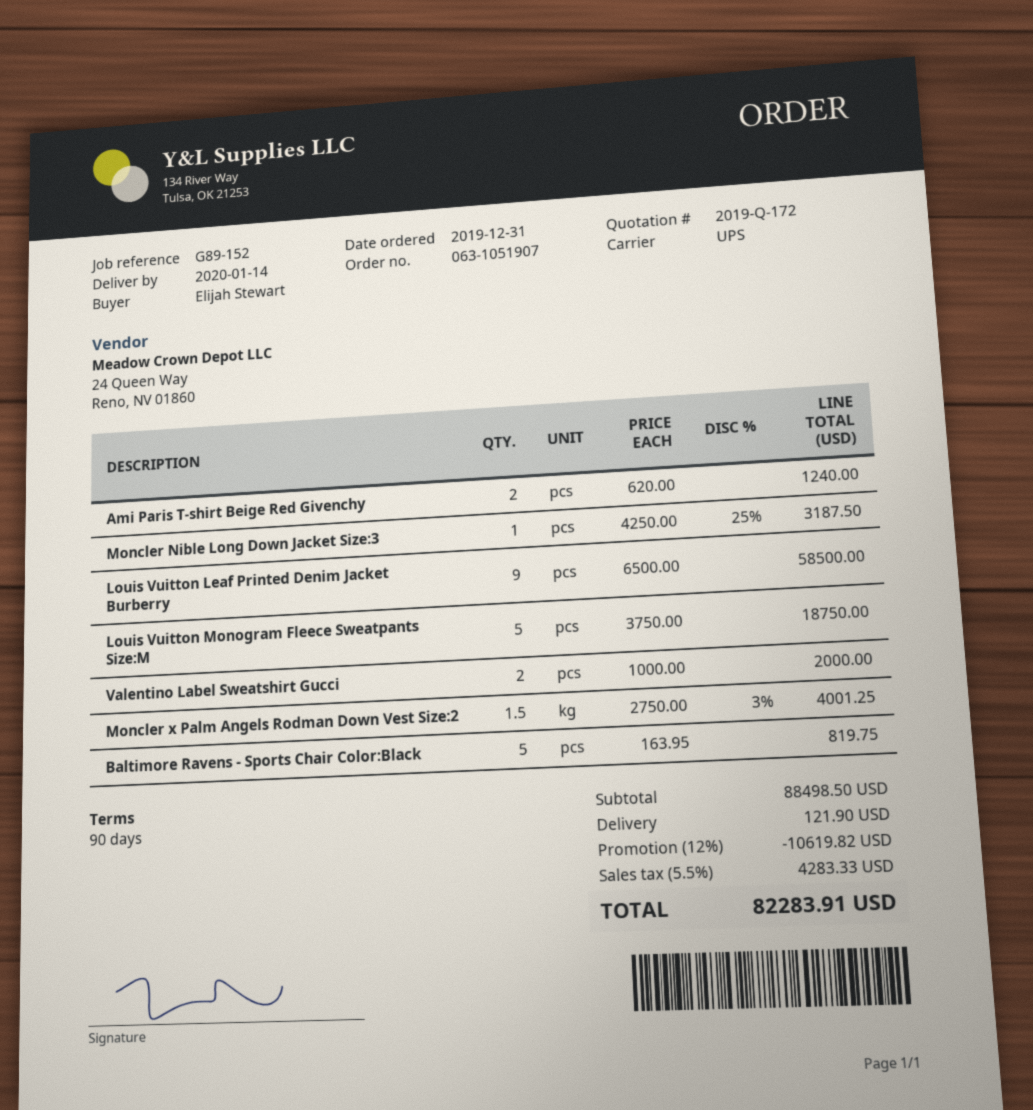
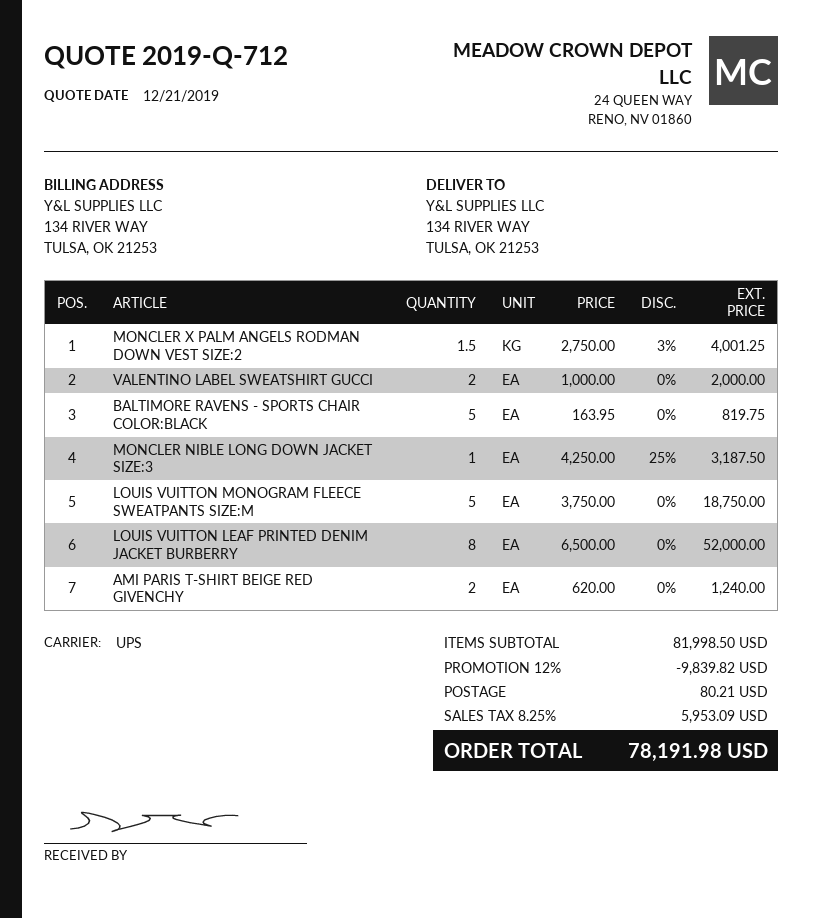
quote number: 2019-Q-172 -> 2019-Q-712
Louis Vuitton Leaf Printed Denim Jacket Burberry: 9 x 6500.00 = 58500.00 -> 8 x 6500.00 = 52000.00
subtotal: 88498.50 -> 81998.50
discount: 12% = 10619.82 -> 12% = 9839.82
shipping: 121.90 -> 80.21
tax: 5.5% = 4283.33 -> 8.25% = 5953.09
total: 82283.91 -> 78191.98

